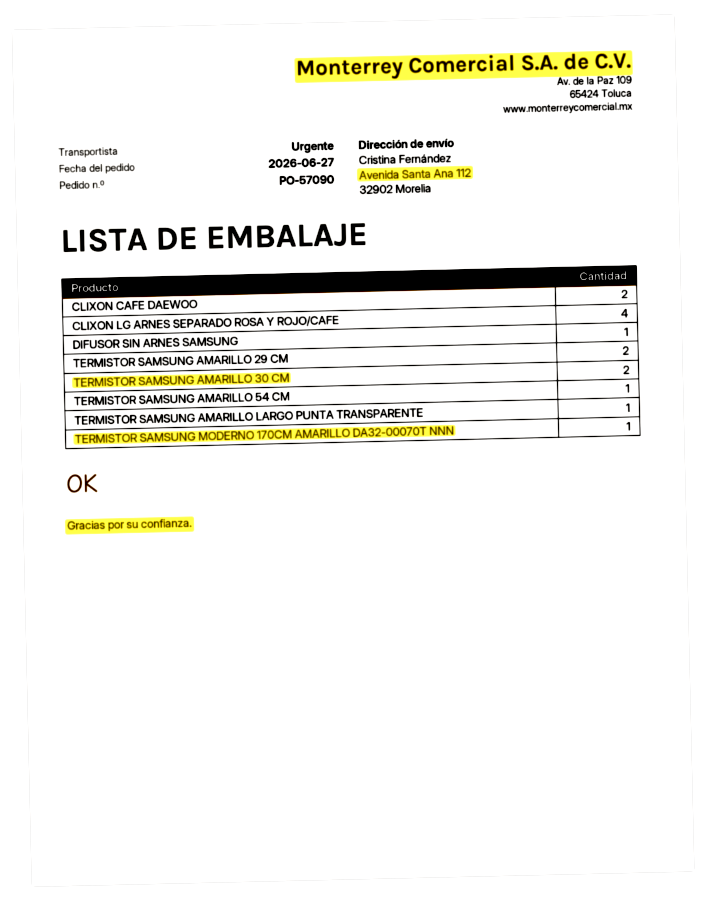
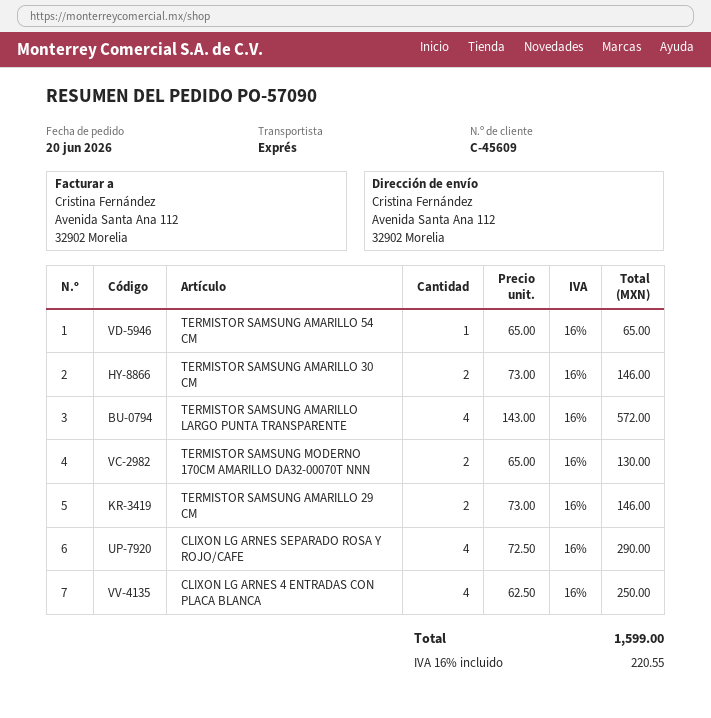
order date: 2026-06-27 -> 2026-06-20
CLIXON CAFE DAEWOO: 2 -> none
DIFUSOR SIN ARNES SAMSUNG: 1 -> none
TERMISTOR SAMSUNG AMARILLO LARGO PUNTA TRANSPARENTE: 1 -> 4
TERMISTOR SAMSUNG MODERNO 170CM AMARILLO DA32-00070T NNN: 1 -> 2
CLIXON LG ARNES 4 ENTRADAS CON PLACA BLANCA: none -> 4

